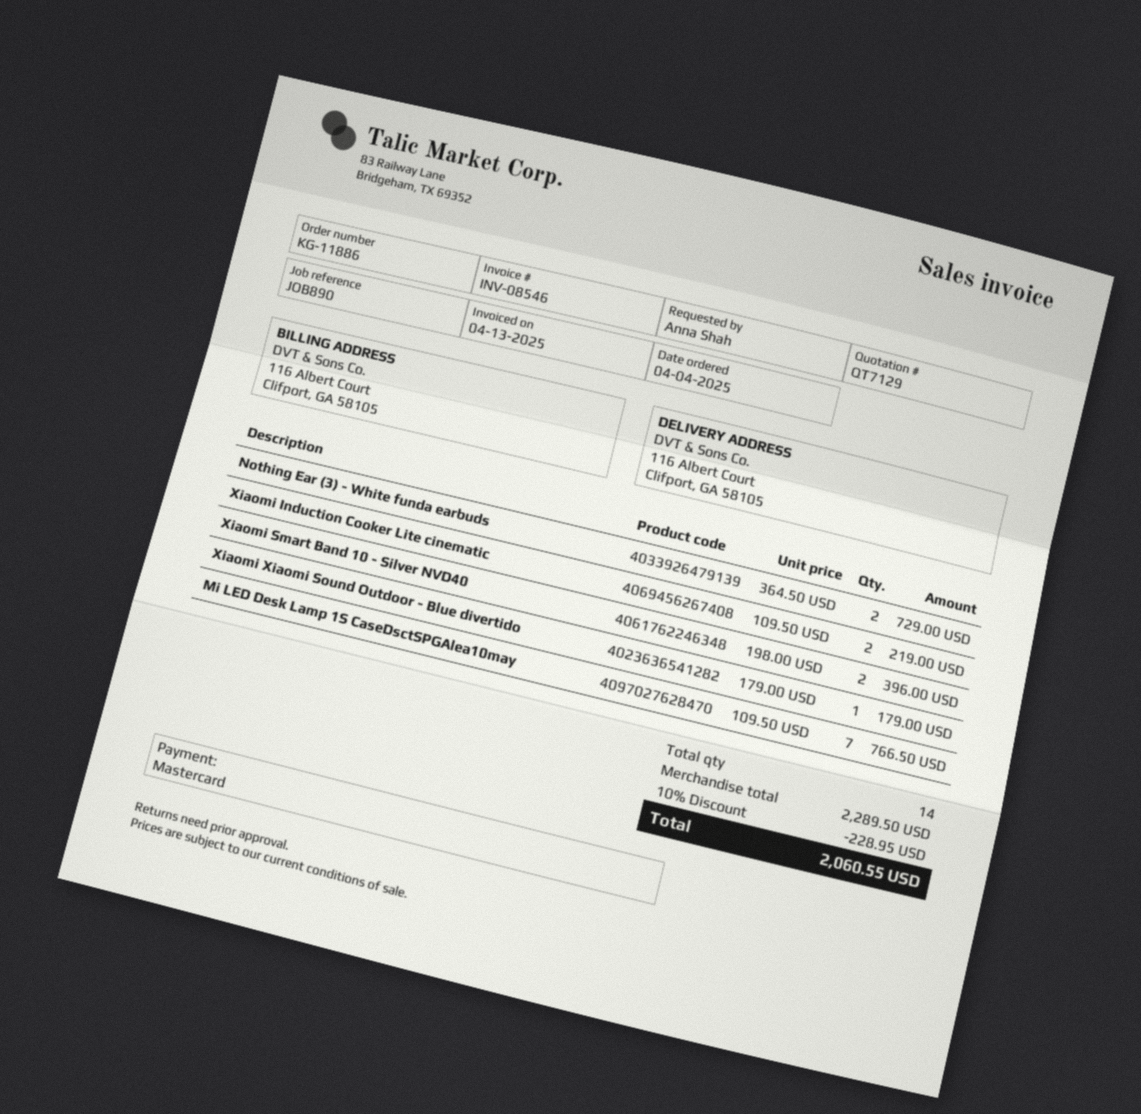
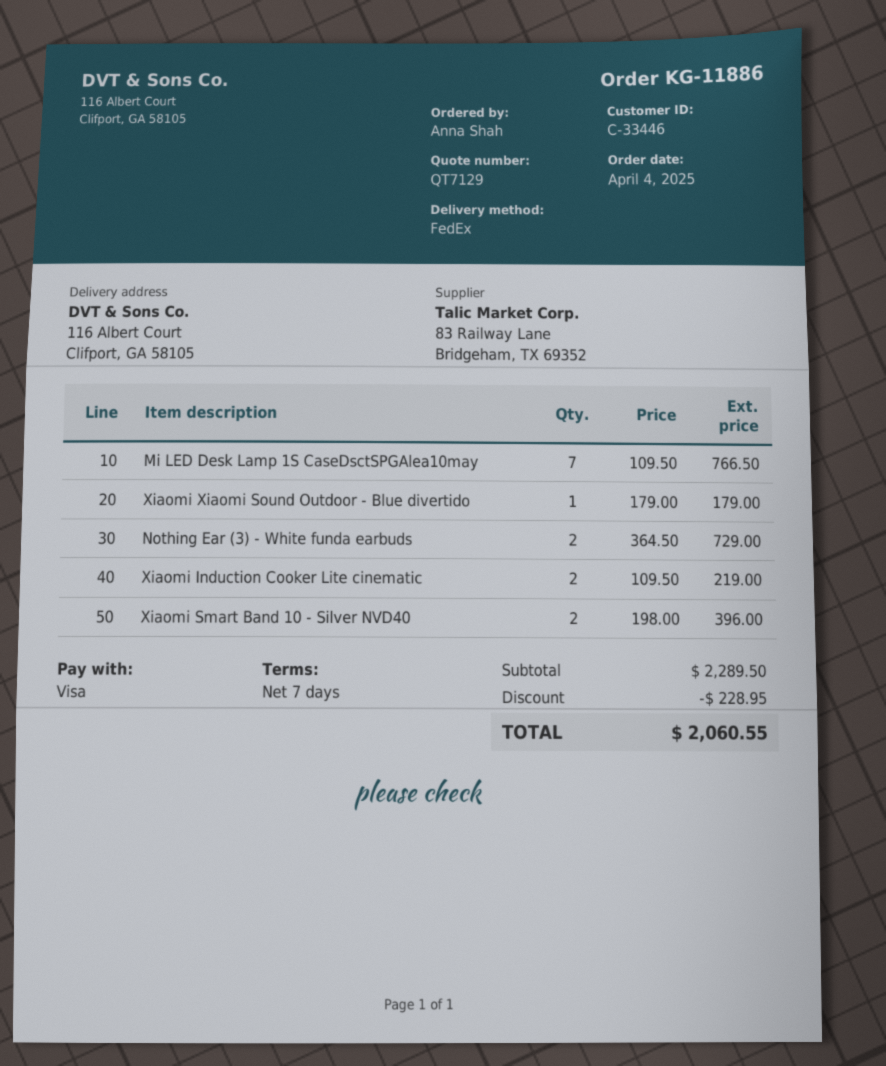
payment method: Mastercard -> Visa

